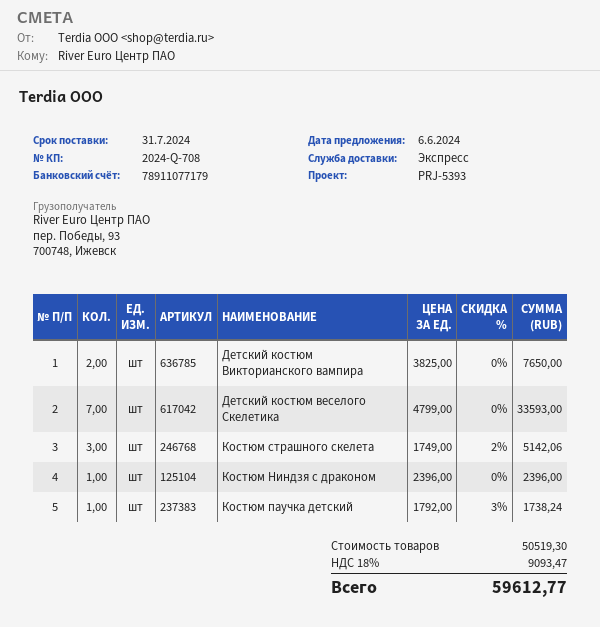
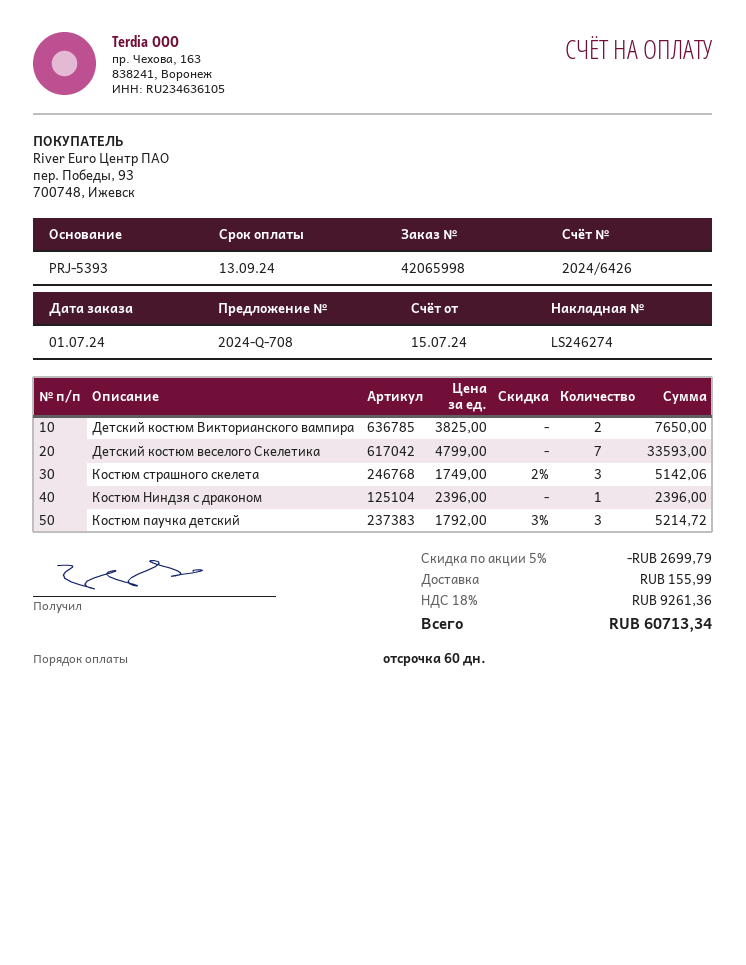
Костюм паучка детский: 1 x 1792.00 - 3% = 1738.24 -> 3 x 1792.00 - 3% = 5214.72
discount: none -> 5% = 2699.79
shipping: none -> 155.99
tax: 18% = 9093.47 -> 18% = 9261.36
total: 59612.77 -> 60713.34

